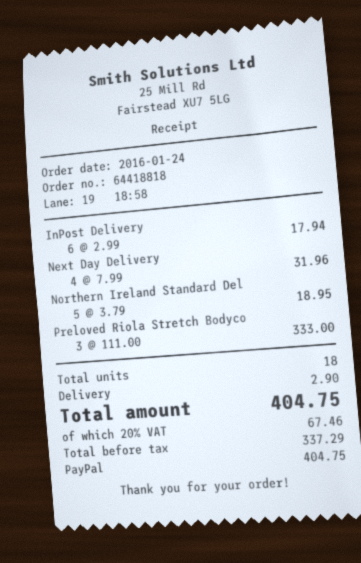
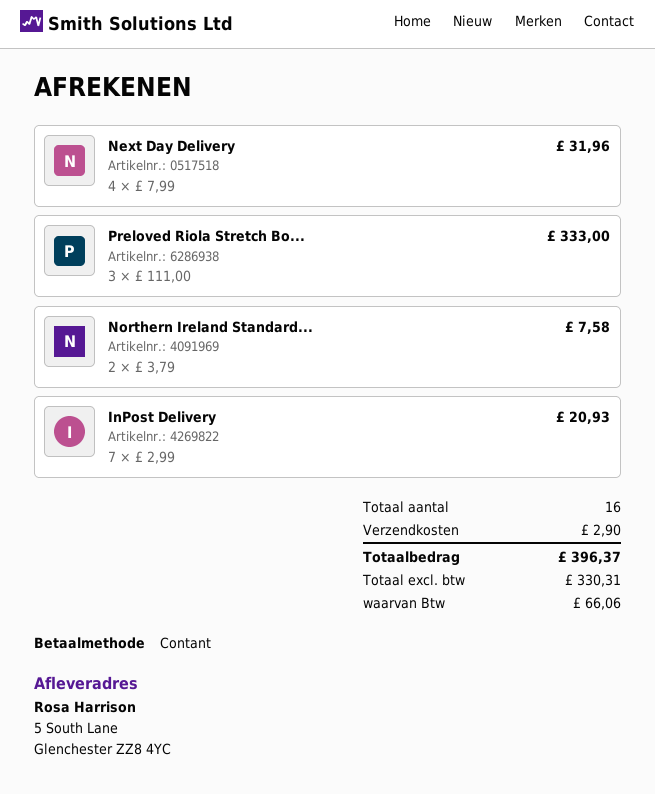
payment method: PayPal -> cash
InPost Delivery: 6 x 2.99 = 17.94 -> 7 x 2.99 = 20.93
Northern Ireland Standard Del: 5 x 3.79 = 18.95 -> 2 x 3.79 = 7.58
total quantity: 18 -> 16
net: 337.29 -> 330.31
tax: 67.46 -> 66.06
total: 404.75 -> 396.37

